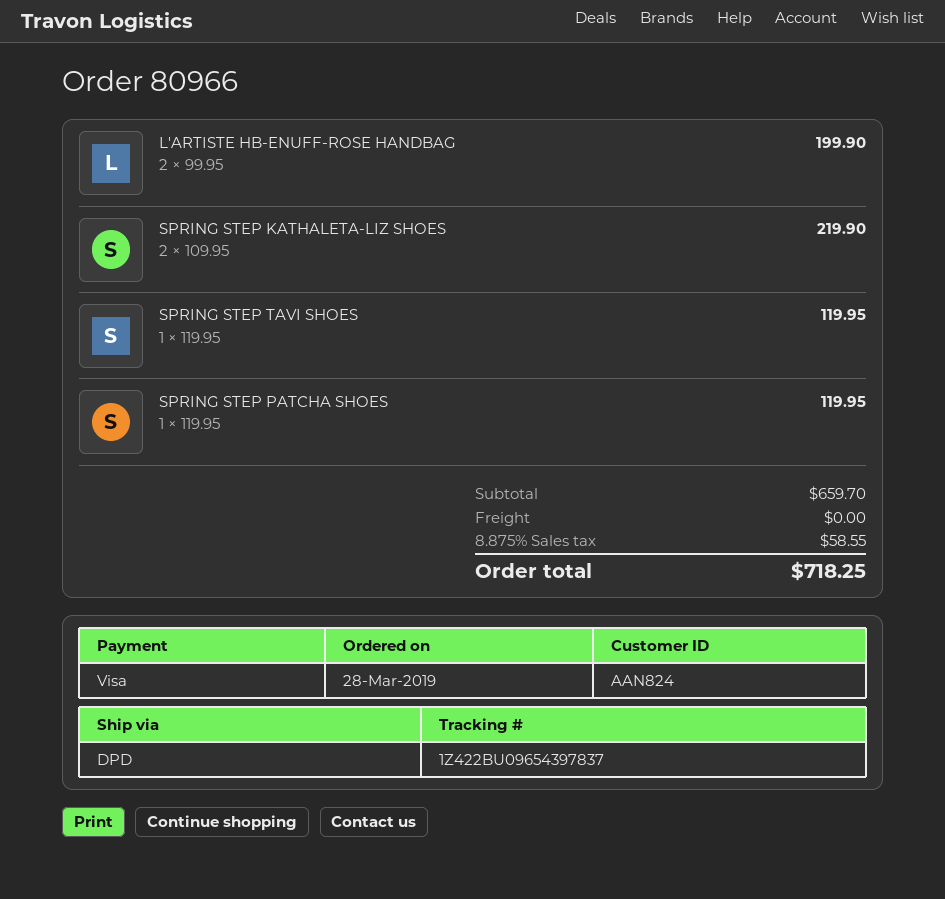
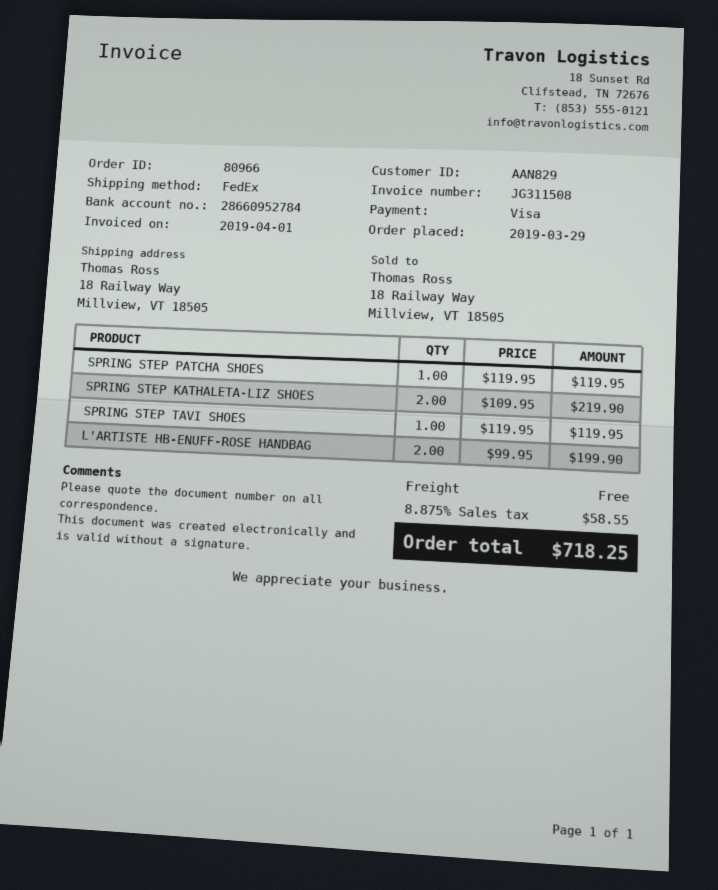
order date: 2019-03-28 -> 2019-03-29
customer number: AAN824 -> AAN829
shipping method: DPD -> FedEx

